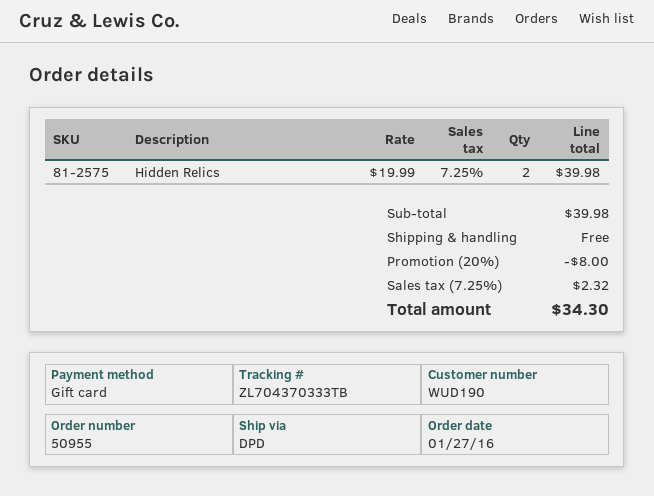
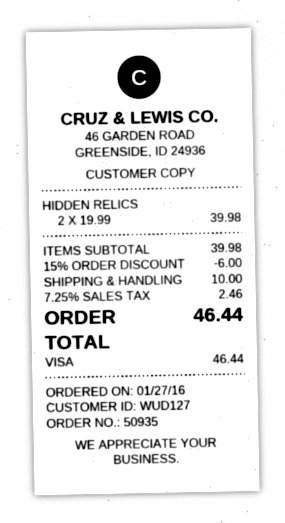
order number: 50955 -> 50935
customer number: WUD190 -> WUD127
payment method: gift card -> Visa
discount: 20% = 8.00 -> 15% = 6.00
shipping: 0.00 -> 10.00
tax: 7.25% = 2.32 -> 7.25% = 2.46
total: 34.30 -> 46.44

